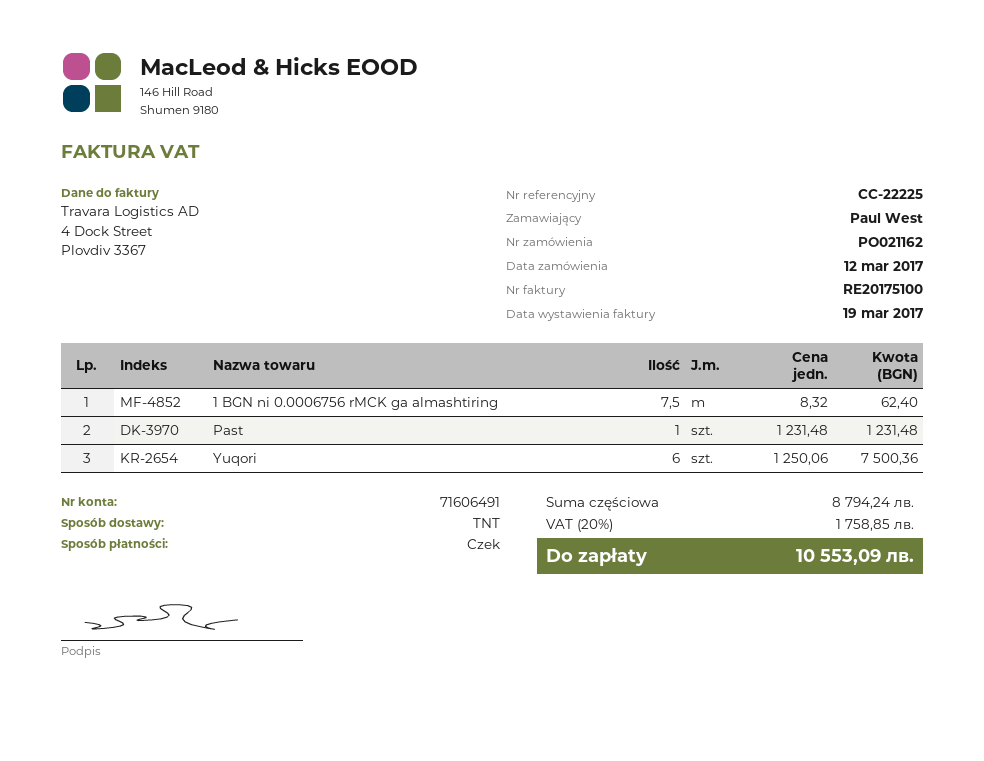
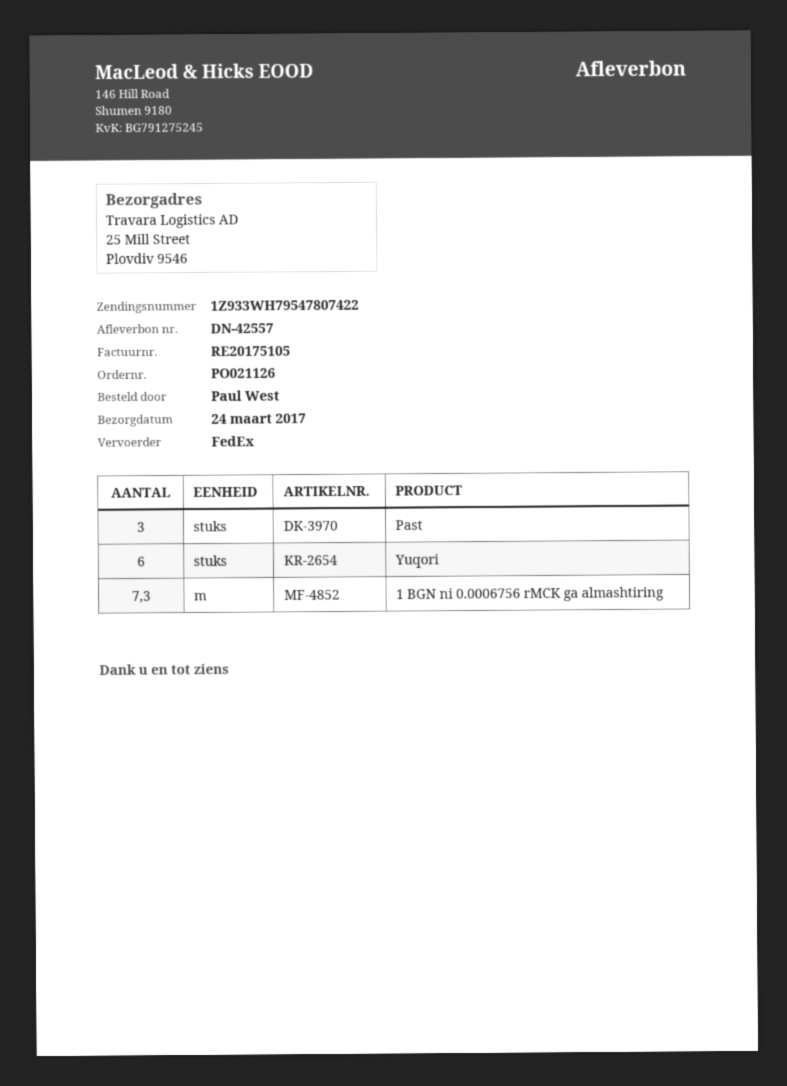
order number: PO021162 -> PO021126
invoice number: RE20175100 -> RE20175105
shipping method: TNT -> FedEx
1 BGN ni 0.0006756 rMCK ga almashtiring: 7.5 -> 7.3
Past: 1 -> 3

